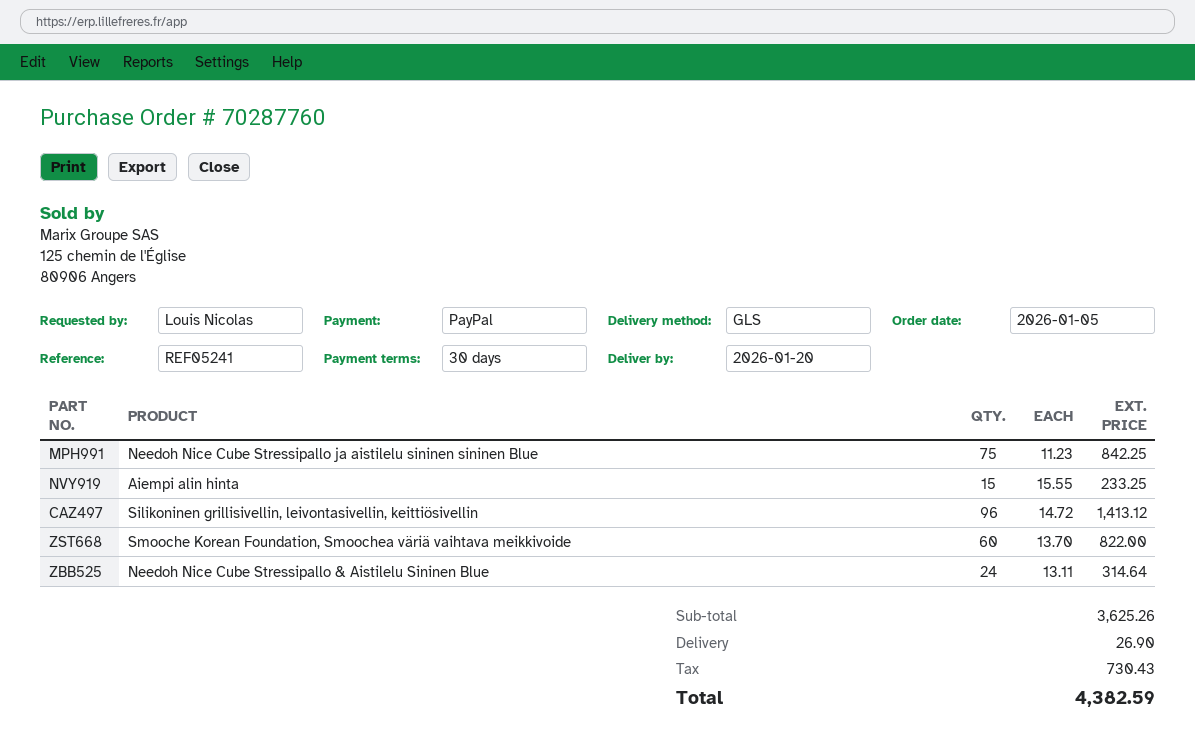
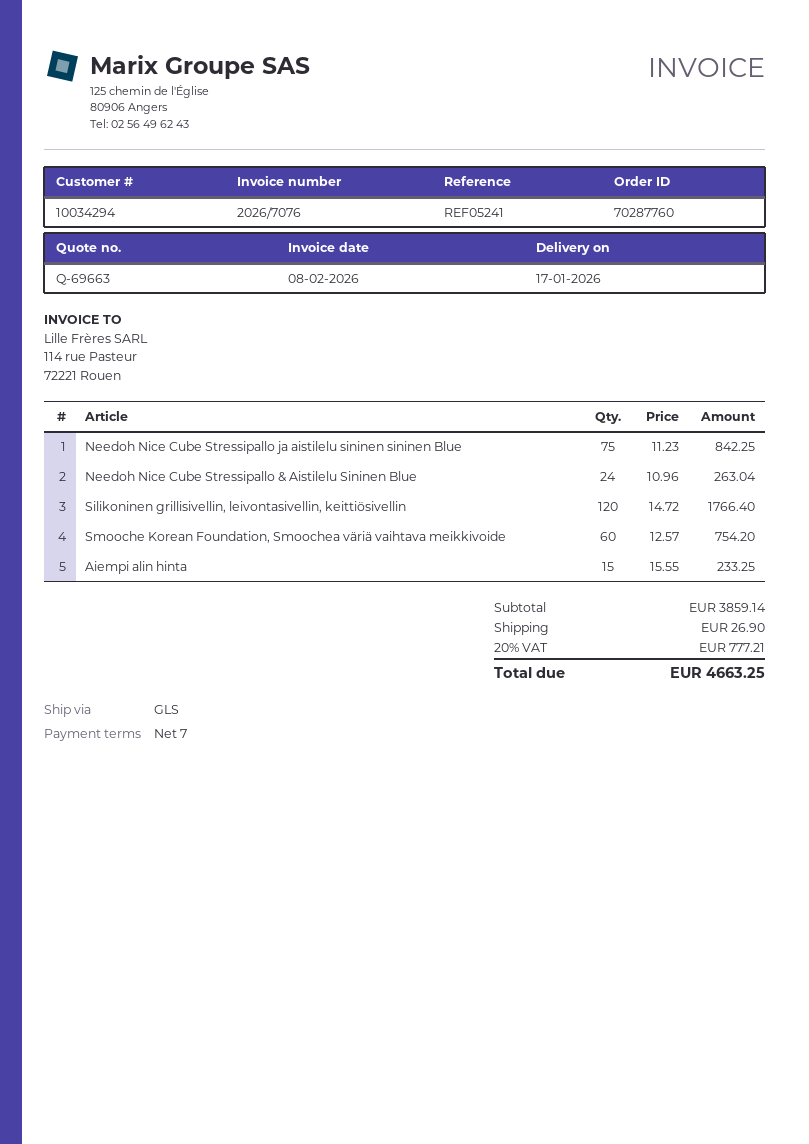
delivery date: 2026-01-20 -> 2026-01-17
payment terms: 30 days -> 7 days
Silikoninen grillisivellin, leivontasivellin, keittiösivellin: 96 x 14.72 = 1413.12 -> 120 x 14.72 = 1766.40
Smooche Korean Foundation, Smoochea väriä vaihtava meikkivoide: 60 x 13.70 = 822.00 -> 60 x 12.57 = 754.20
Needoh Nice Cube Stressipallo & Aistilelu Sininen Blue: 24 x 13.11 = 314.64 -> 24 x 10.96 = 263.04
subtotal: 3625.26 -> 3859.14
tax: 730.43 -> 777.21
total: 4382.59 -> 4663.25

